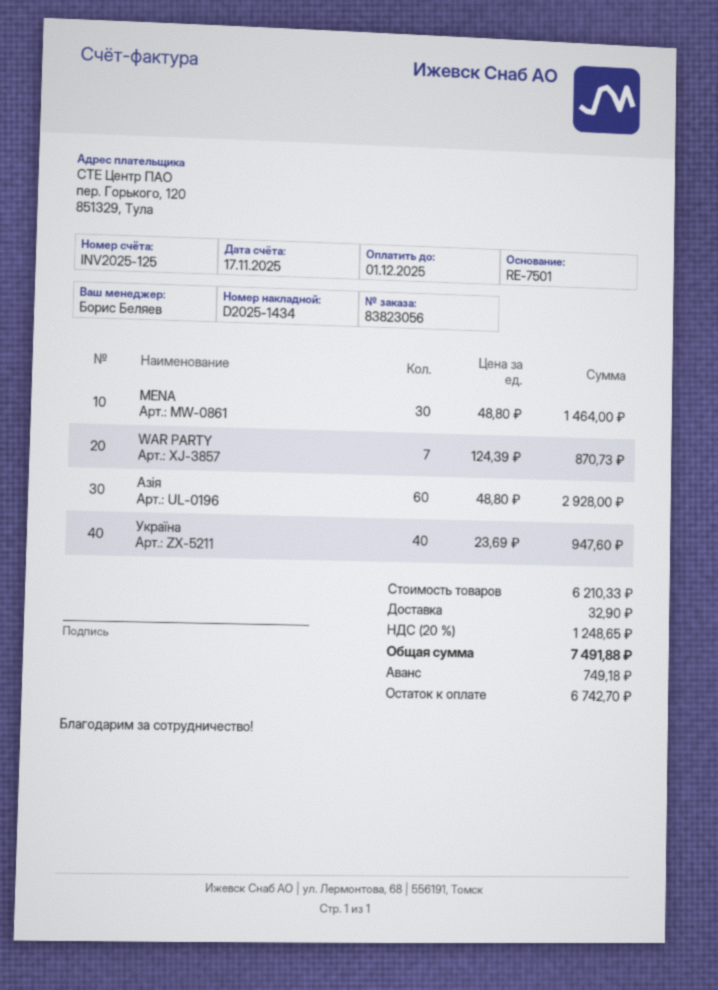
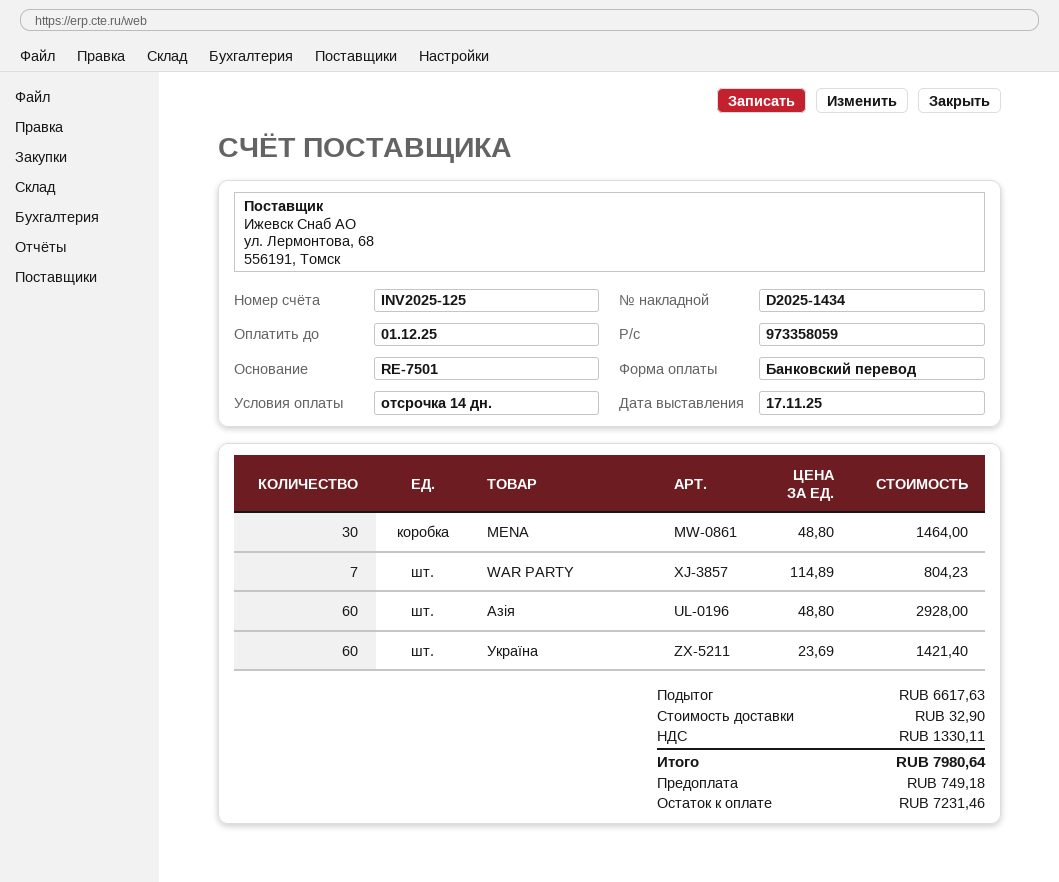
WAR PARTY: 7 x 124.39 = 870.73 -> 7 x 114.89 = 804.23
Україна: 40 x 23.69 = 947.60 -> 60 x 23.69 = 1421.40
subtotal: 6210.33 -> 6617.63
tax: 1248.65 -> 1330.11
total: 7491.88 -> 7980.64
balance: 6742.70 -> 7231.46

